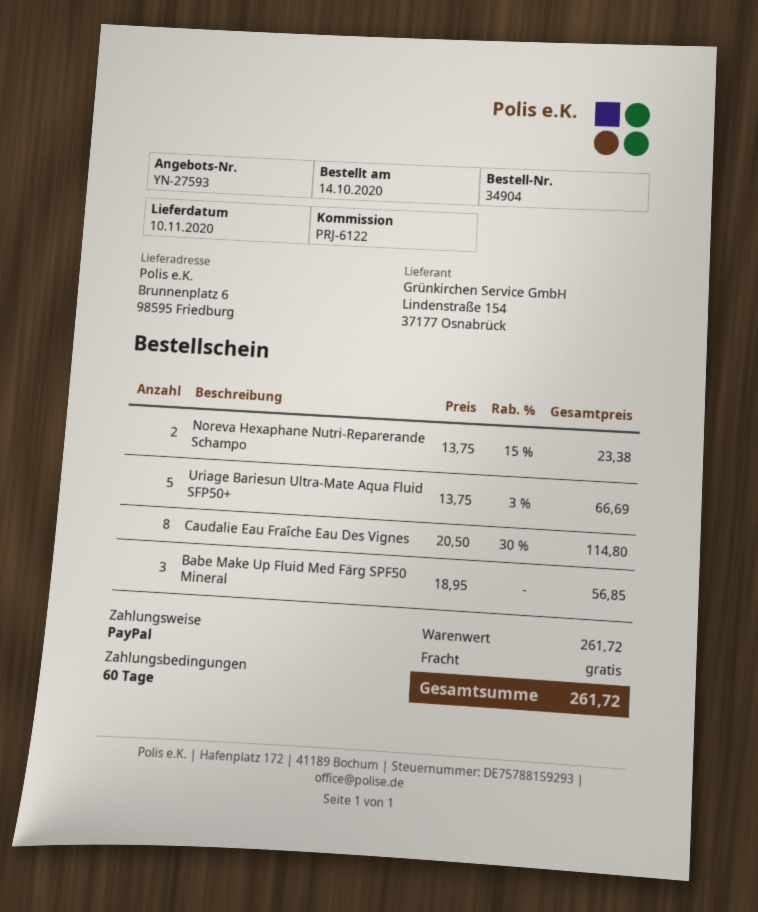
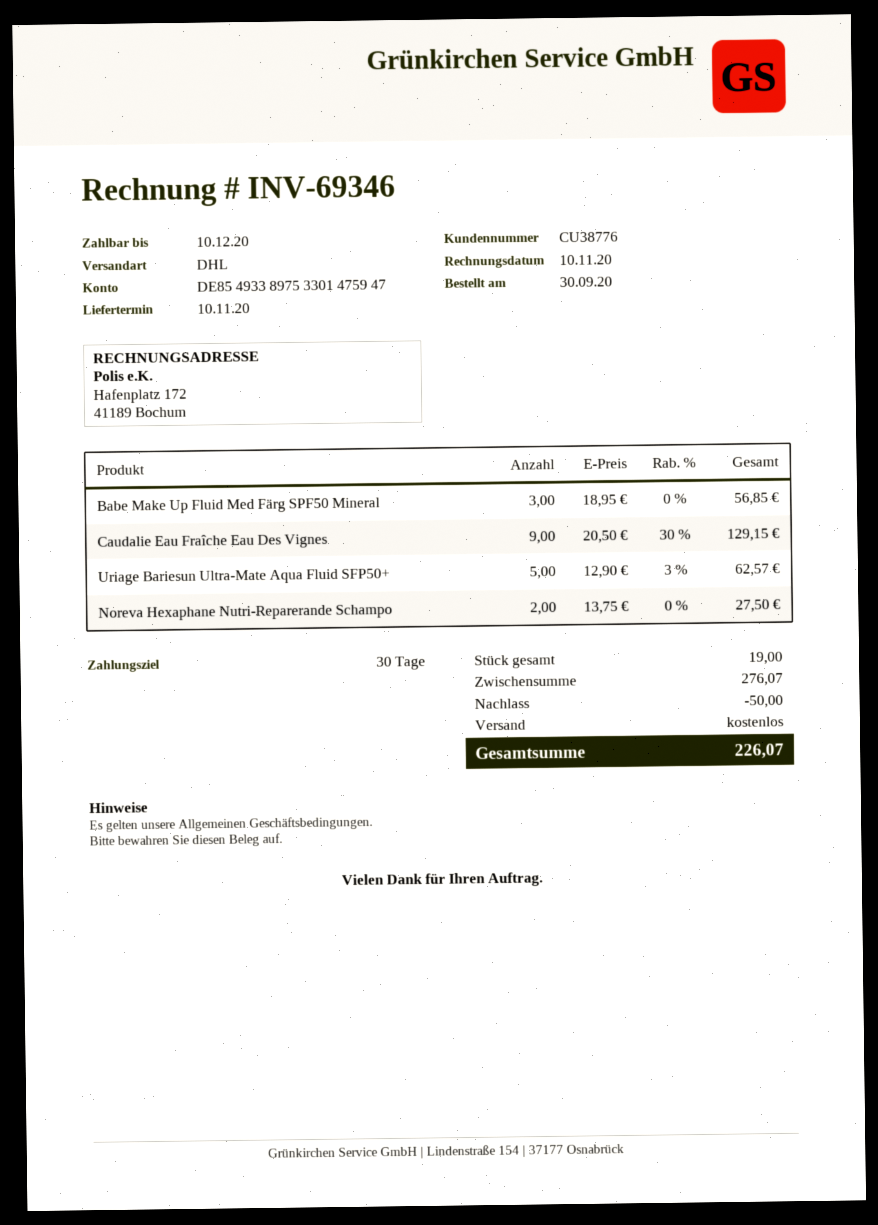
order date: 2020-10-14 -> 2020-09-30
payment terms: 60 days -> 30 days
Noreva Hexaphane Nutri-Reparerande Schampo: 2 x 13.75 - 15% = 23.38 -> 2 x 13.75 = 27.50
Uriage Bariesun Ultra-Mate Aqua Fluid SFP50+: 5 x 13.75 - 3% = 66.69 -> 5 x 12.90 - 3% = 62.57
Caudalie Eau Fraîche Eau Des Vignes: 8 x 20.50 - 30% = 114.80 -> 9 x 20.50 - 30% = 129.15
subtotal: 261.72 -> 276.07
discount: none -> 50.00
total: 261.72 -> 226.07

